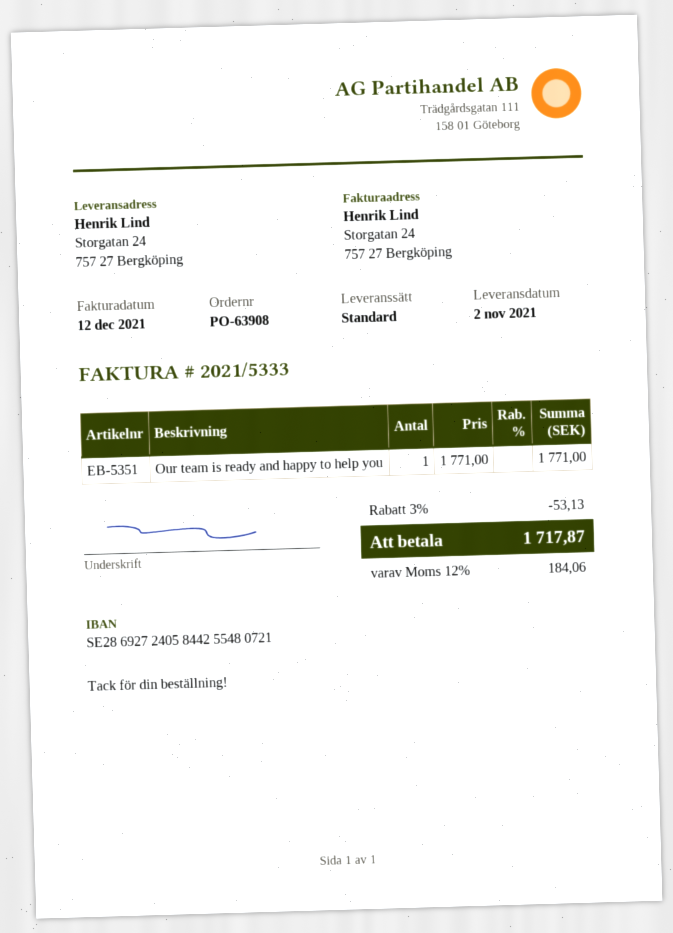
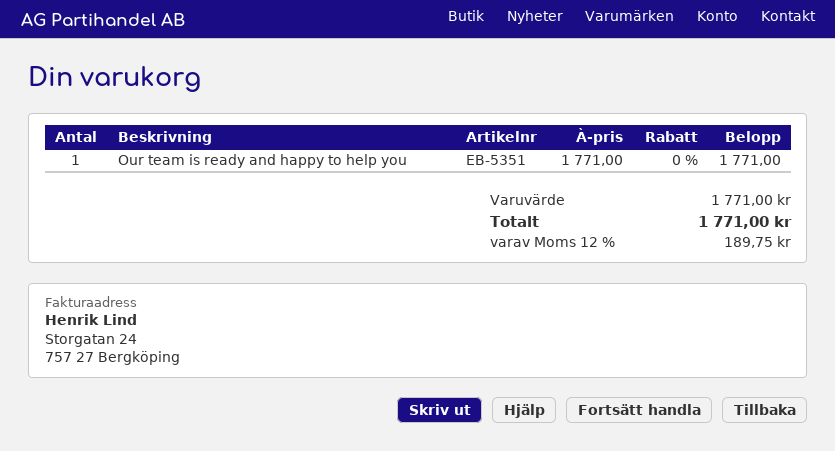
discount: 3% = 53.13 -> none
tax: 12% = 184.06 -> 12% = 189.75
total: 1717.87 -> 1771.00

